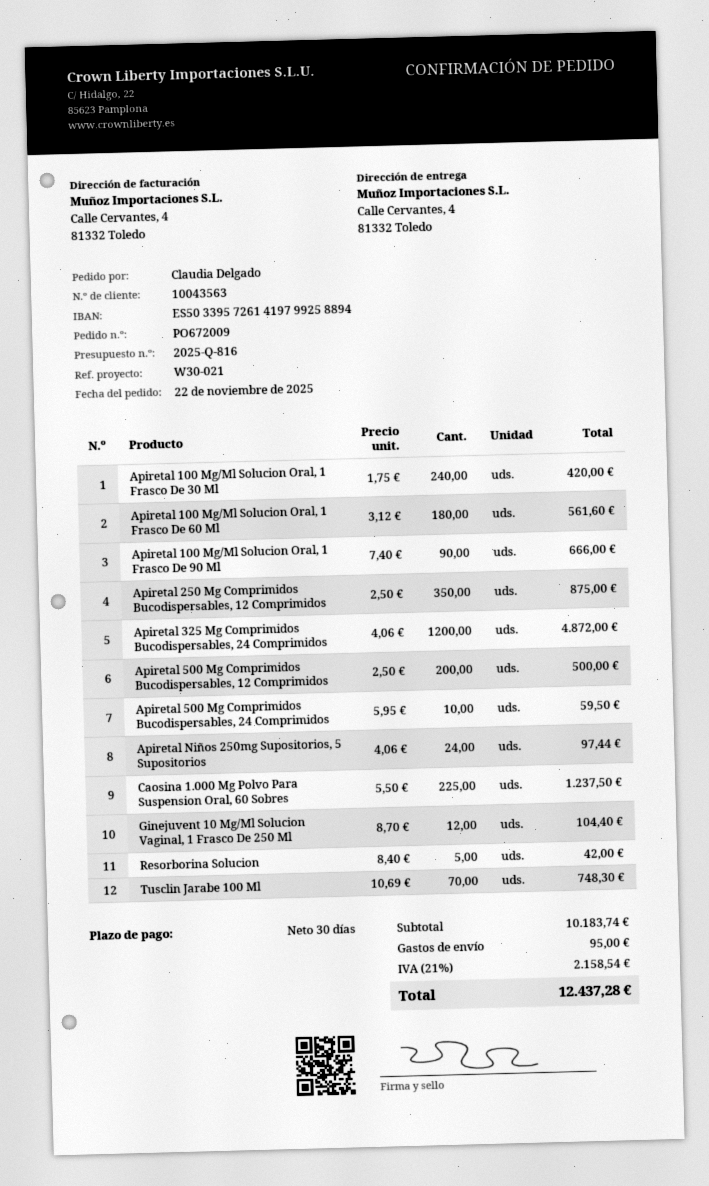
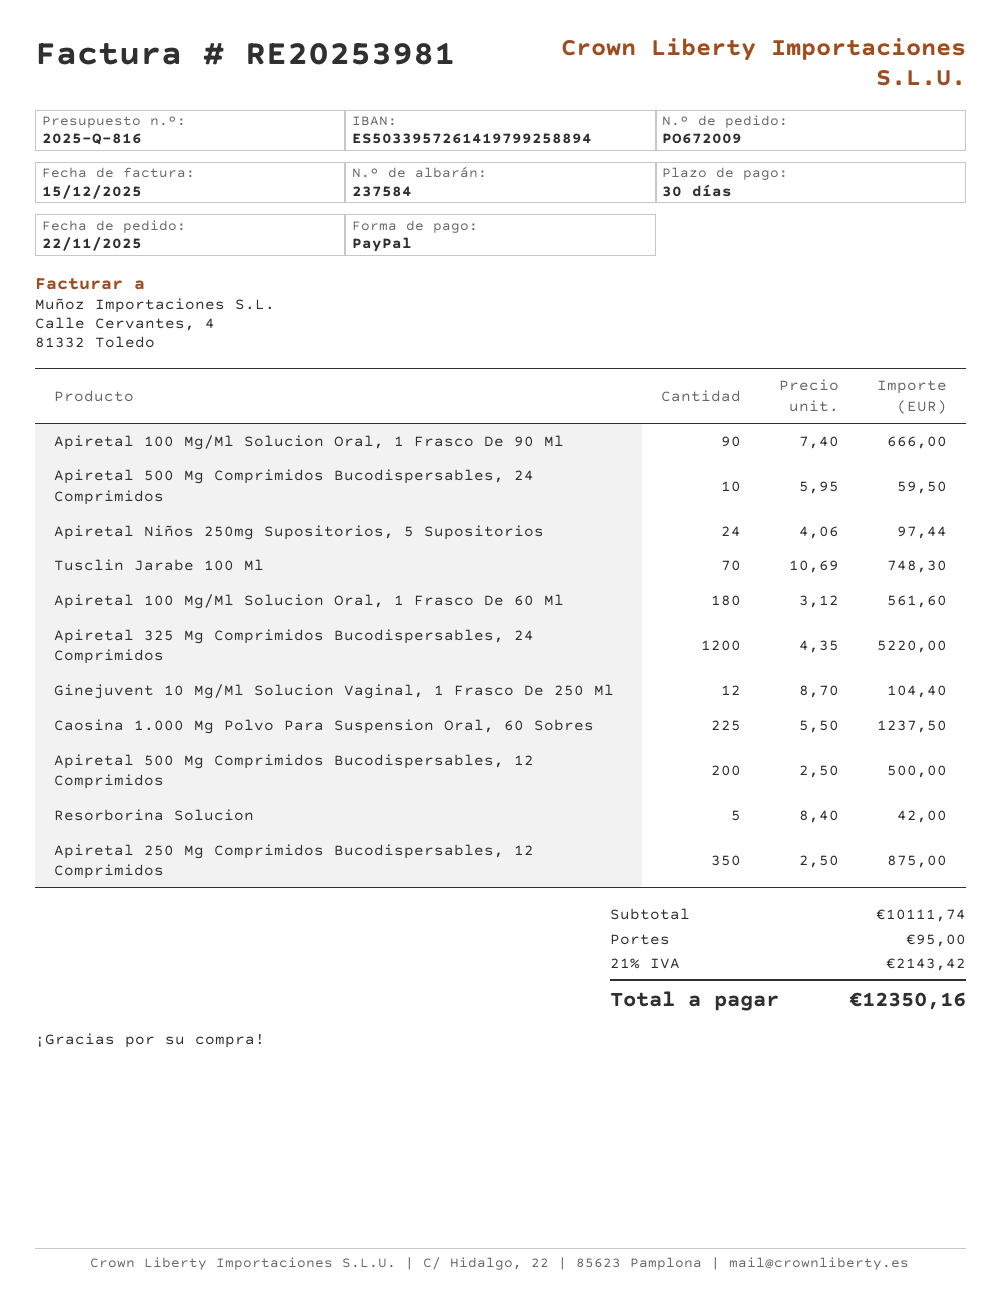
Apiretal 100 Mg/Ml Solucion Oral, 1 Frasco De 30 Ml: 240 x 1.75 = 420.00 -> none
Apiretal 325 Mg Comprimidos Bucodispersables, 24 Comprimidos: 1200 x 4.06 = 4872.00 -> 1200 x 4.35 = 5220.00
subtotal: 10183.74 -> 10111.74
tax: 21% = 2158.54 -> 21% = 2143.42
total: 12437.28 -> 12350.16

